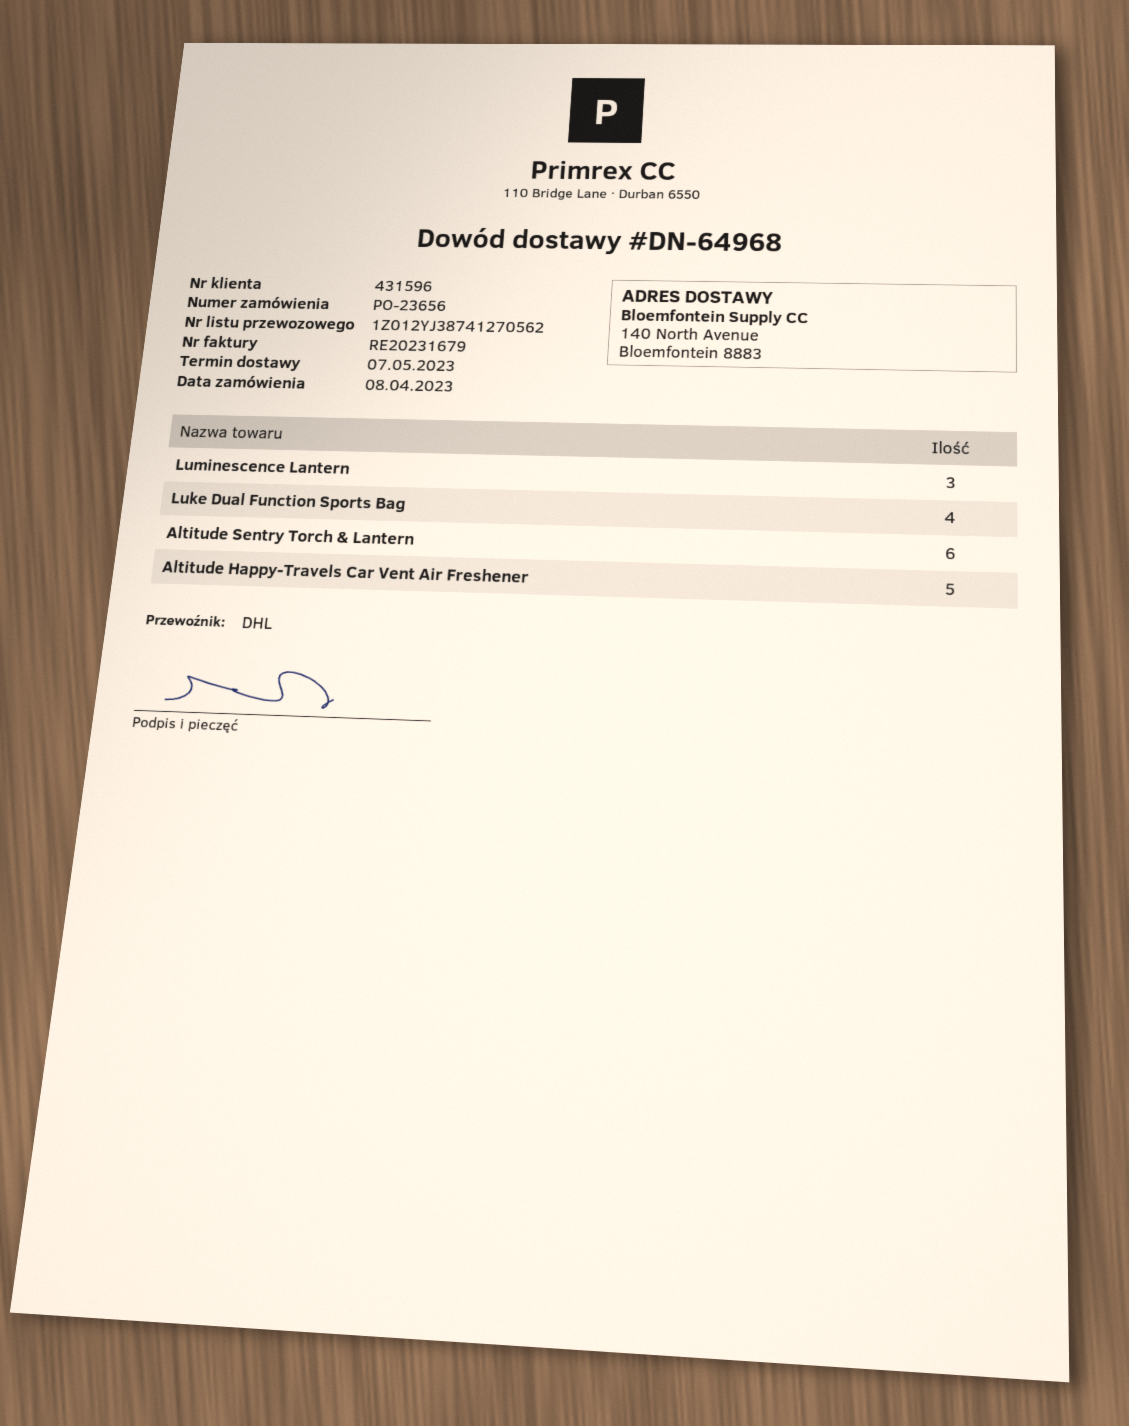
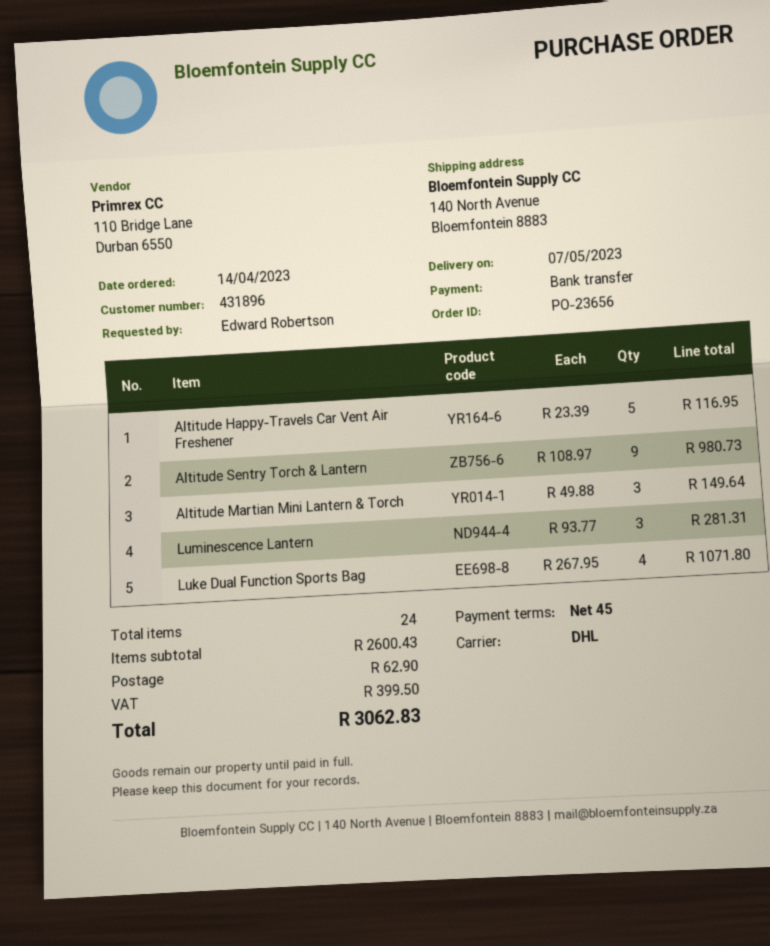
order date: 2023-04-08 -> 2023-04-14
customer number: 431596 -> 431896
Altitude Sentry Torch & Lantern: 6 -> 9
Altitude Martian Mini Lantern & Torch: none -> 3

